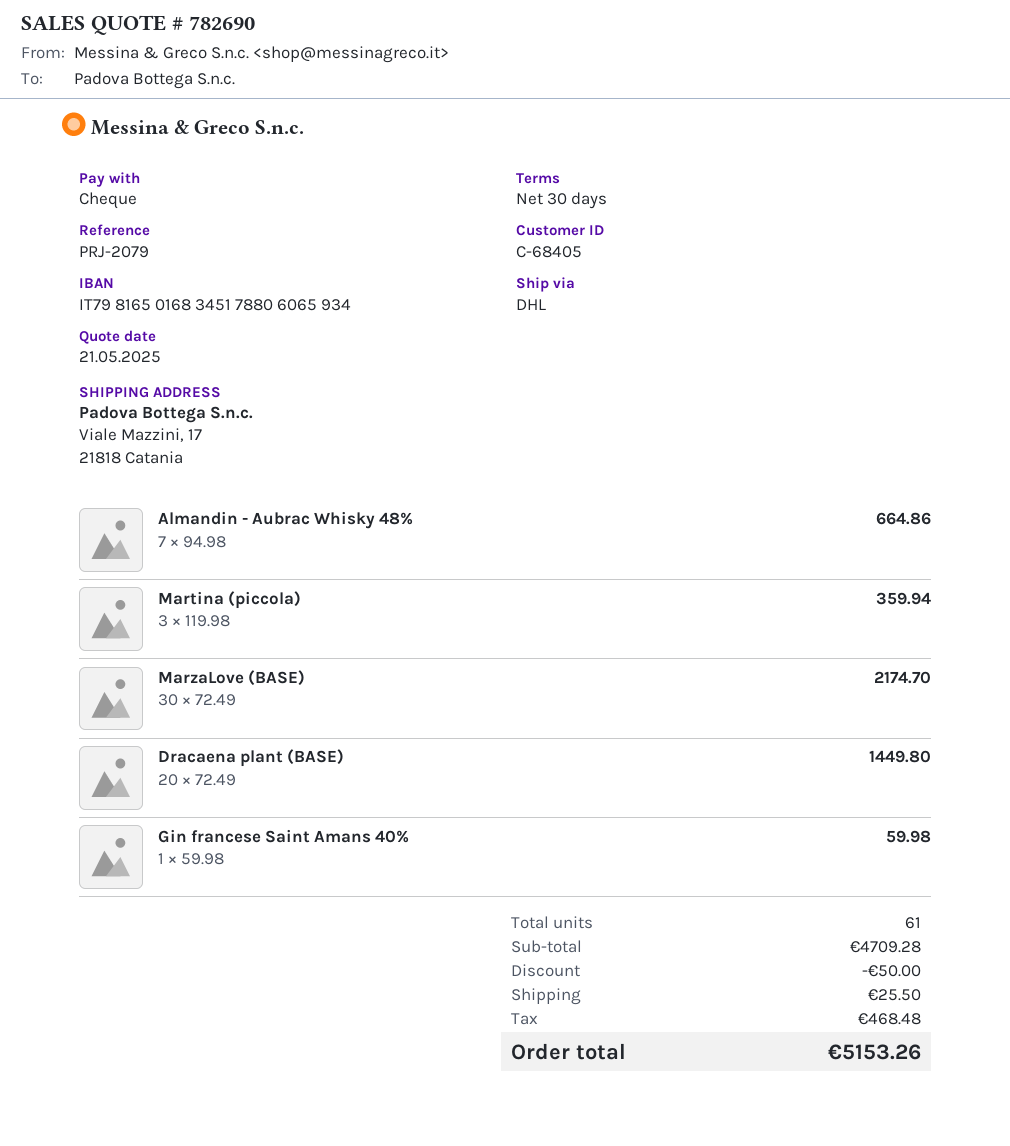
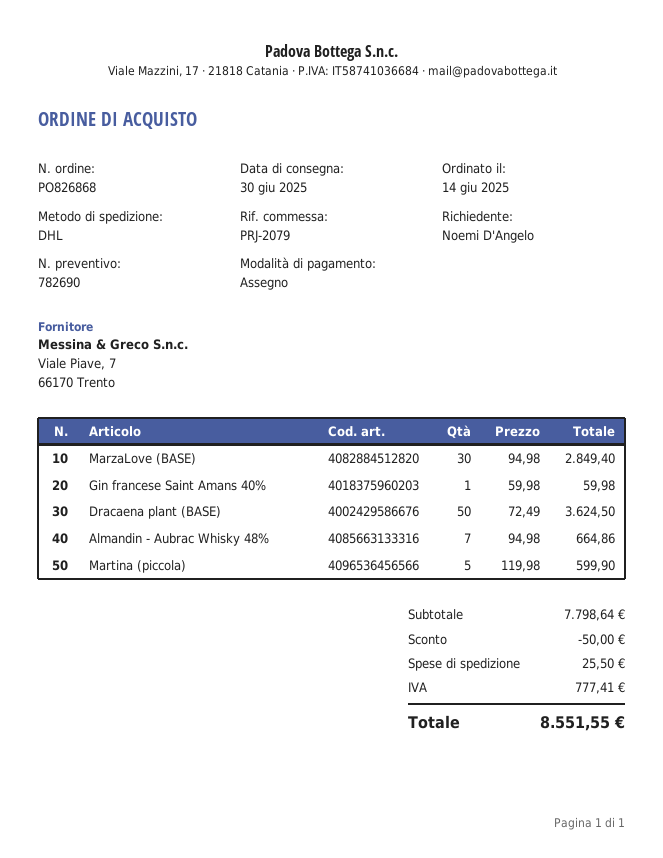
Martina (piccola): 3 x 119.98 = 359.94 -> 5 x 119.98 = 599.90
MarzaLove (BASE): 30 x 72.49 = 2174.70 -> 30 x 94.98 = 2849.40
Dracaena plant (BASE): 20 x 72.49 = 1449.80 -> 50 x 72.49 = 3624.50
subtotal: 4709.28 -> 7798.64
tax: 468.48 -> 777.41
total: 5153.26 -> 8551.55

